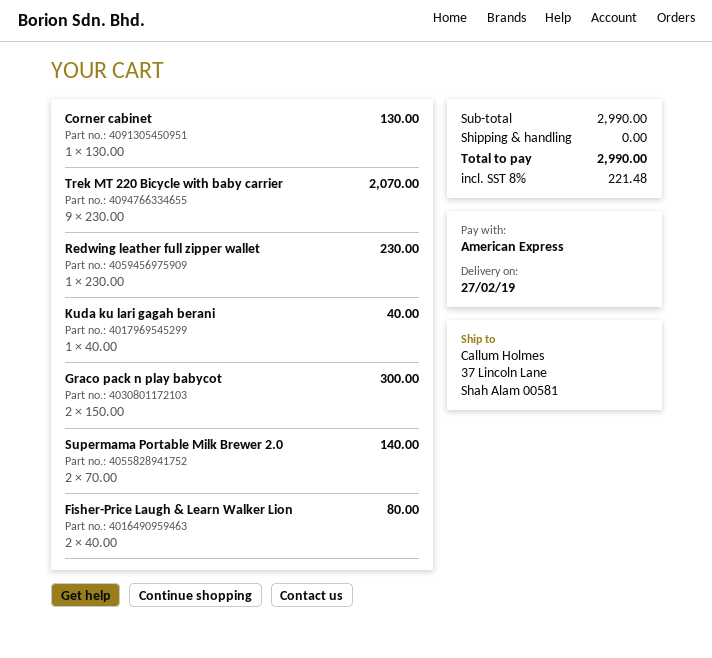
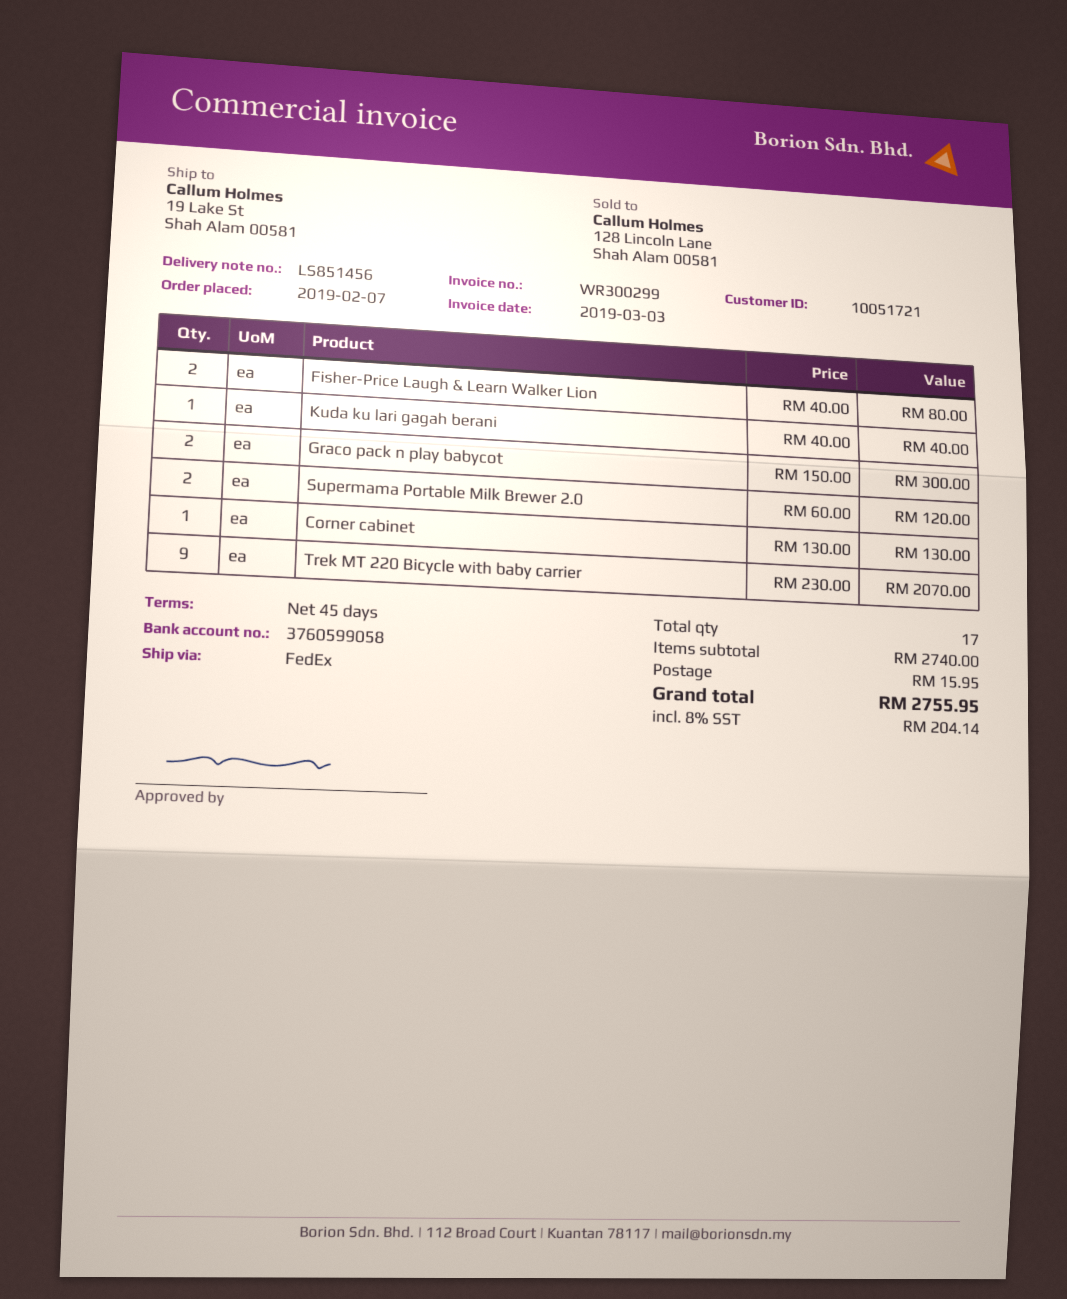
ship to: 37 Lincoln Lane, Shah Alam 00581 -> 19 Lake St, Shah Alam 00581
Redwing leather full zipper wallet: 1 x 230.00 = 230.00 -> none
Supermama Portable Milk Brewer 2.0: 2 x 70.00 = 140.00 -> 2 x 60.00 = 120.00
subtotal: 2990.00 -> 2740.00
shipping: 0.00 -> 15.95
tax: 8% = 221.48 -> 8% = 204.14
total: 2990.00 -> 2755.95

